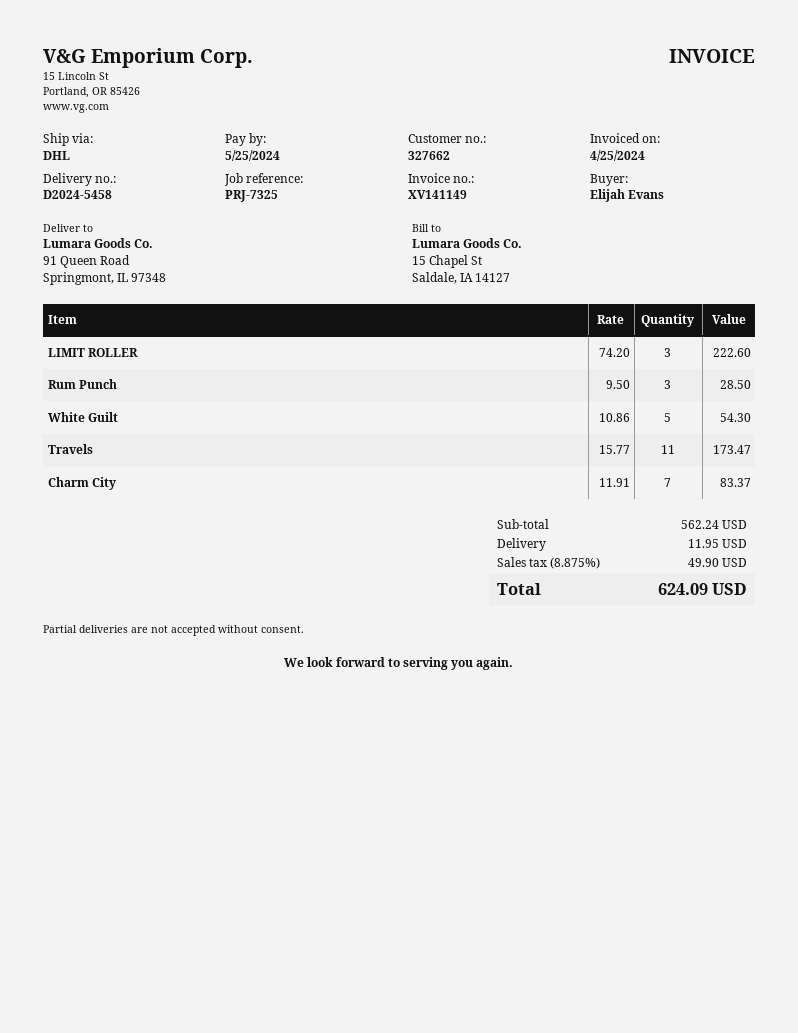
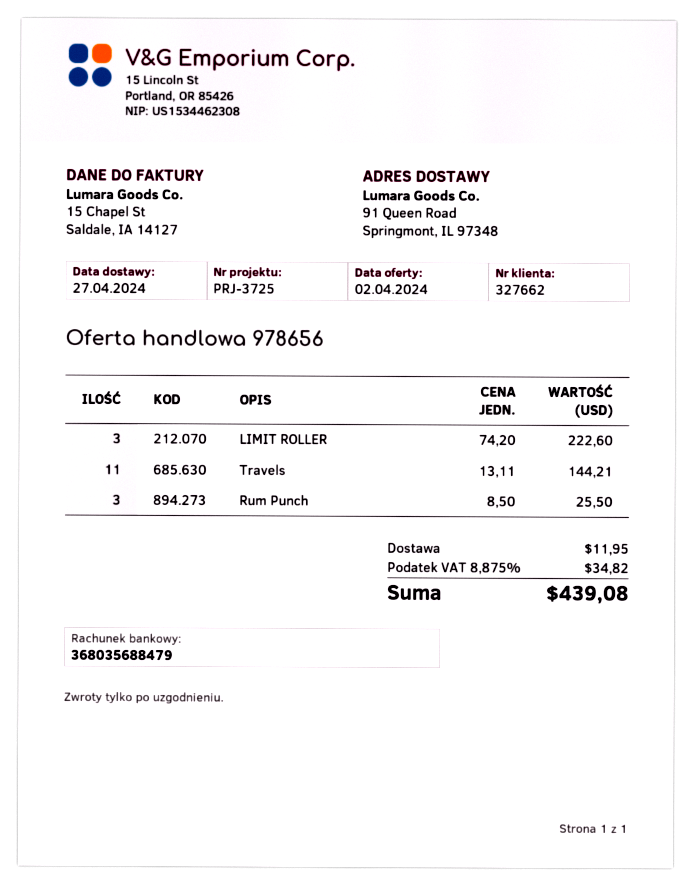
reference: PRJ-7325 -> PRJ-3725
Rum Punch: 3 x 9.50 = 28.50 -> 3 x 8.50 = 25.50
White Guilt: 5 x 10.86 = 54.30 -> none
Travels: 11 x 15.77 = 173.47 -> 11 x 13.11 = 144.21
Charm City: 7 x 11.91 = 83.37 -> none
tax: 8.875% = 49.90 -> 8.875% = 34.82
total: 624.09 -> 439.08

